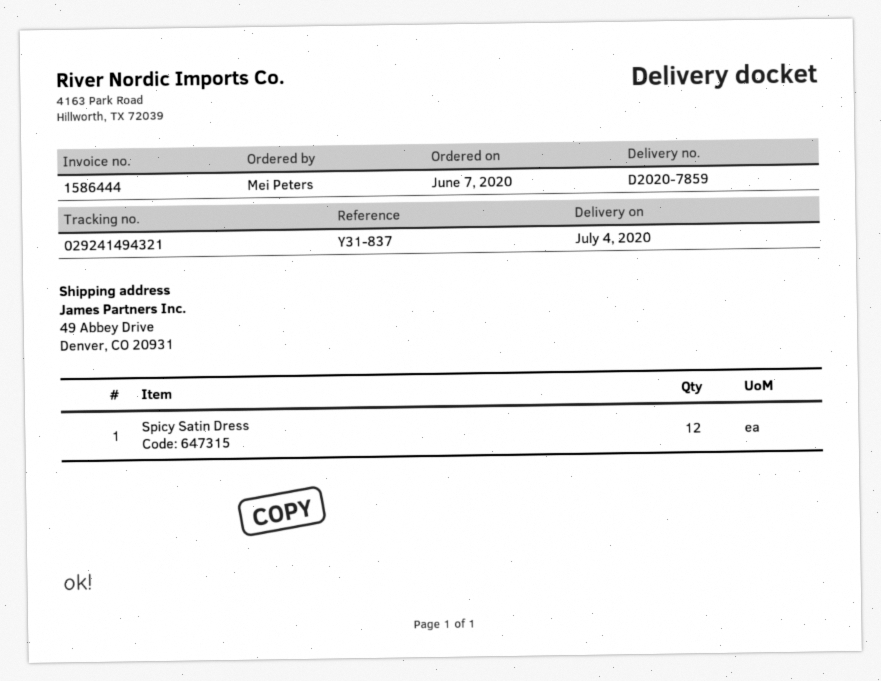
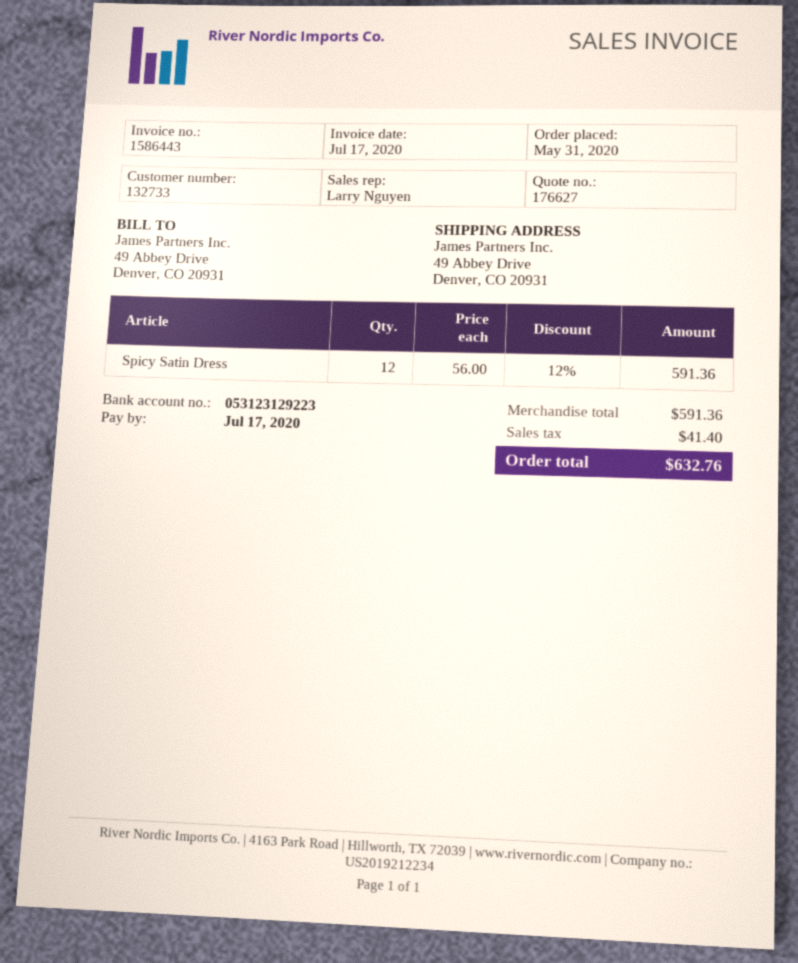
order date: 2020-06-07 -> 2020-05-31
invoice number: 1586444 -> 1586443

